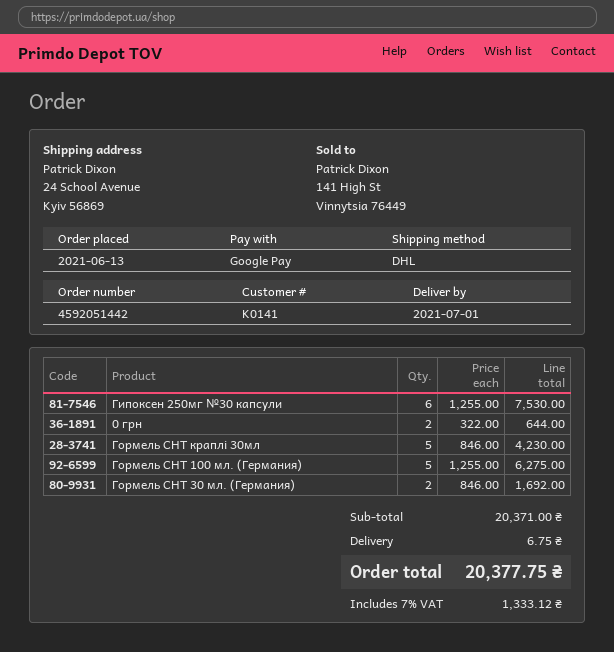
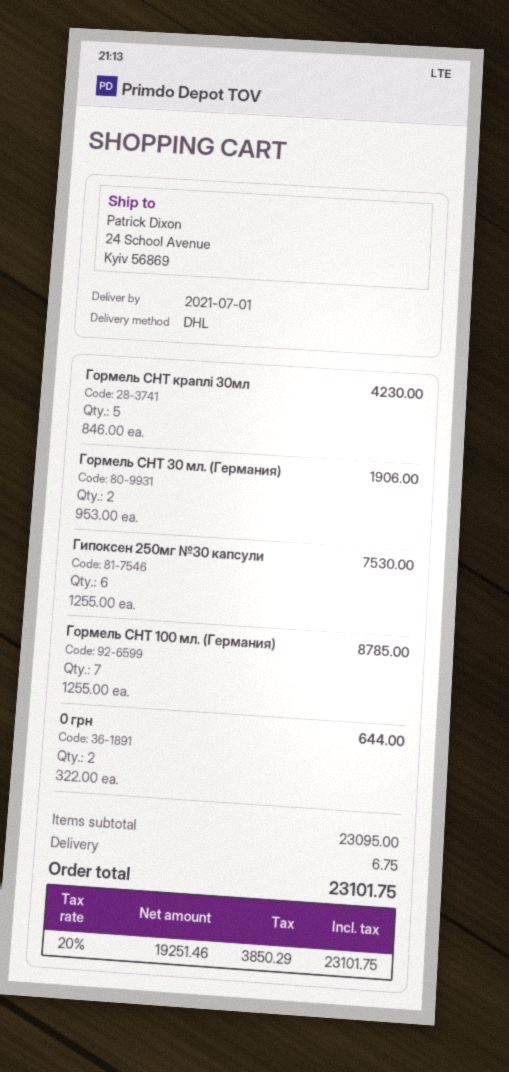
Гормель СНТ 100 мл. (Германия): 5 x 1255.00 = 6275.00 -> 7 x 1255.00 = 8785.00
Гормель СНТ 30 мл. (Германия): 2 x 846.00 = 1692.00 -> 2 x 953.00 = 1906.00
subtotal: 20371.00 -> 23095.00
tax: 7% = 1333.12 -> 20% = 3850.29
total: 20377.75 -> 23101.75

